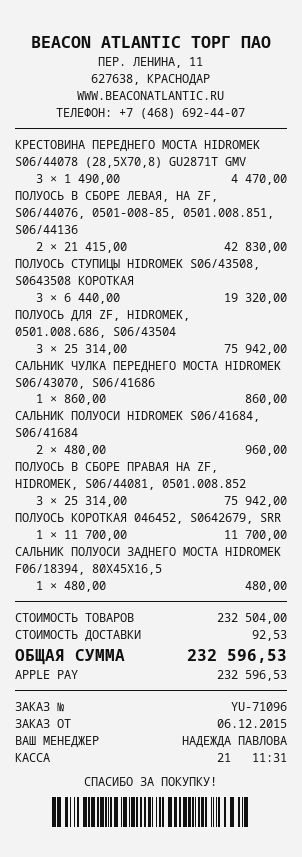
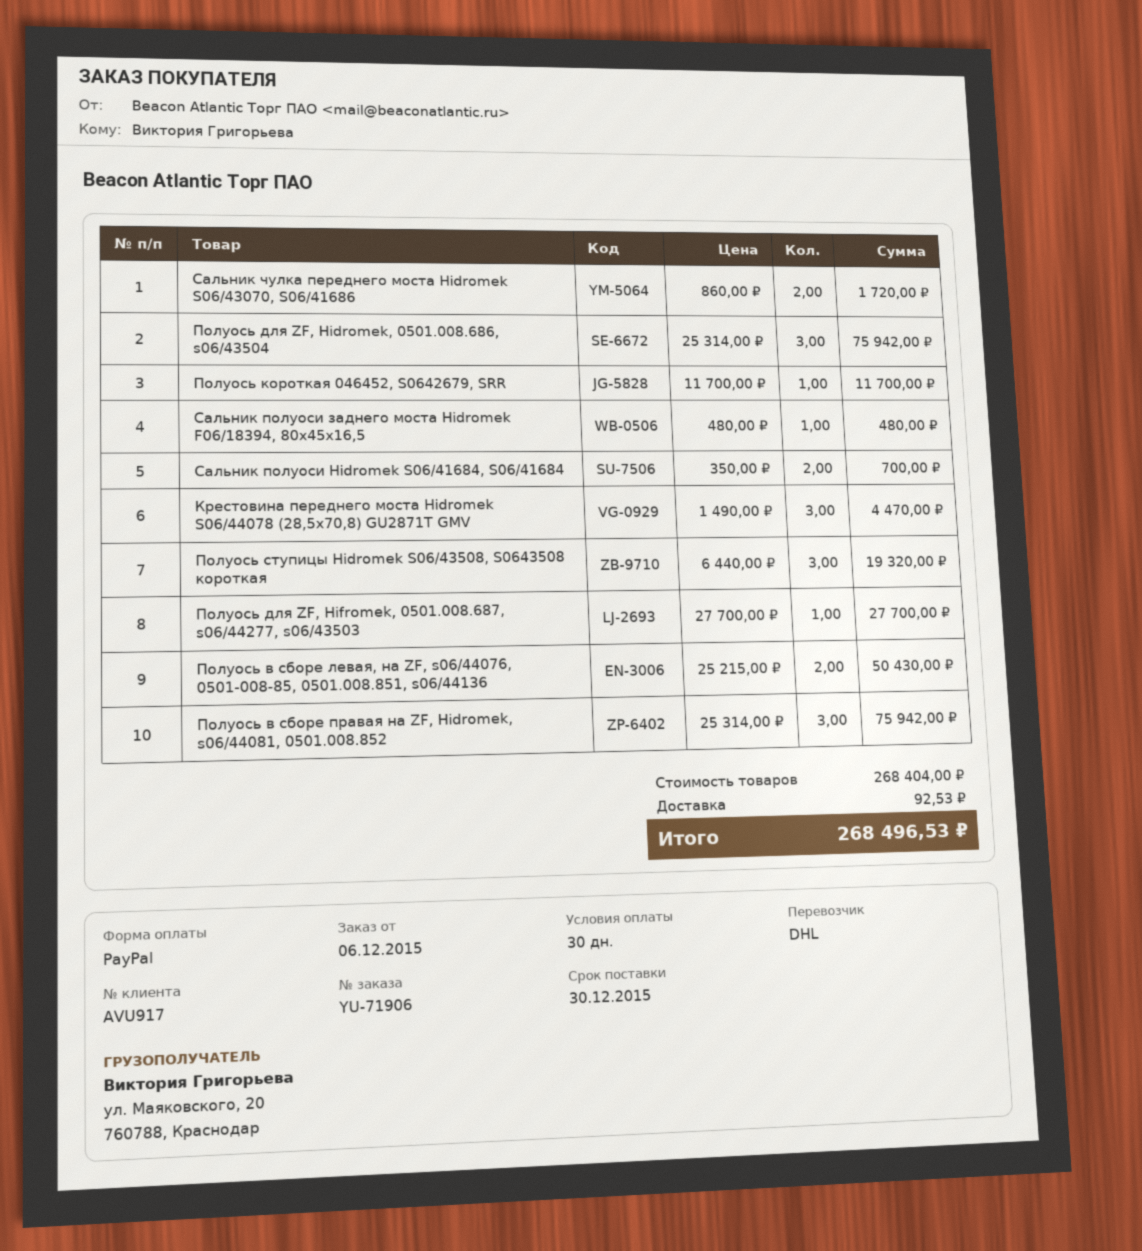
order number: YU-71096 -> YU-71906
payment method: Apple Pay -> PayPal
ПОЛУОСЬ В СБОРЕ ЛЕВАЯ, НА ZF, S06/44076, 0501-008-85, 0501.008.851, S06/44136: 2 x 21415.00 = 42830.00 -> 2 x 25215.00 = 50430.00
САЛЬНИК ЧУЛКА ПЕРЕДНЕГО МОСТА HIDROMEK S06/43070, S06/41686: 1 x 860.00 = 860.00 -> 2 x 860.00 = 1720.00
САЛЬНИК ПОЛУОСИ HIDROMEK S06/41684, S06/41684: 2 x 480.00 = 960.00 -> 2 x 350.00 = 700.00
Полуось для ZF, Hifromek, 0501.008.687, s06/44277, s06/43503: none -> 1 x 27700.00 = 27700.00
subtotal: 232504.00 -> 268404.00
total: 232596.53 -> 268496.53

